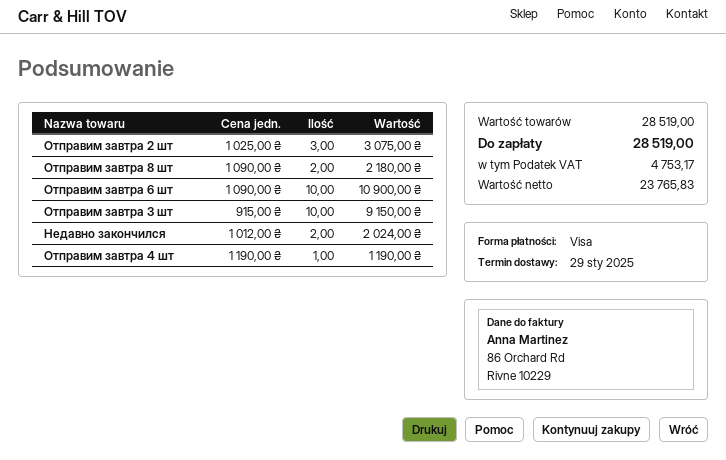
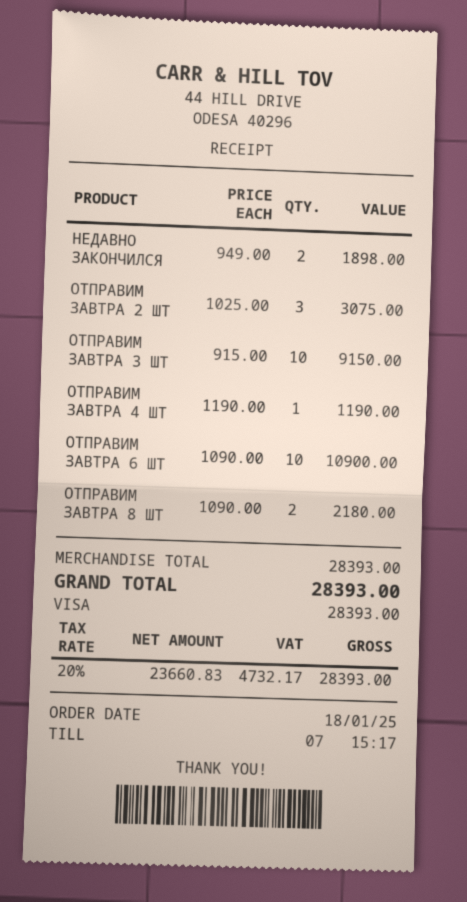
Недавно закончился: 2 x 1012.00 = 2024.00 -> 2 x 949.00 = 1898.00
subtotal: 28519.00 -> 28393.00
net: 23765.83 -> 23660.83
tax: 4753.17 -> 4732.17
total: 28519.00 -> 28393.00

